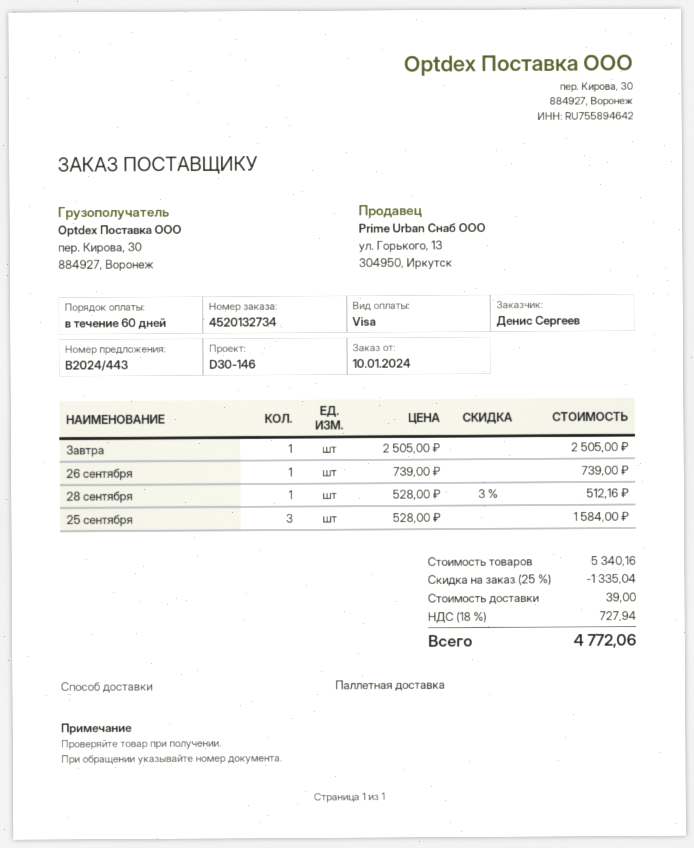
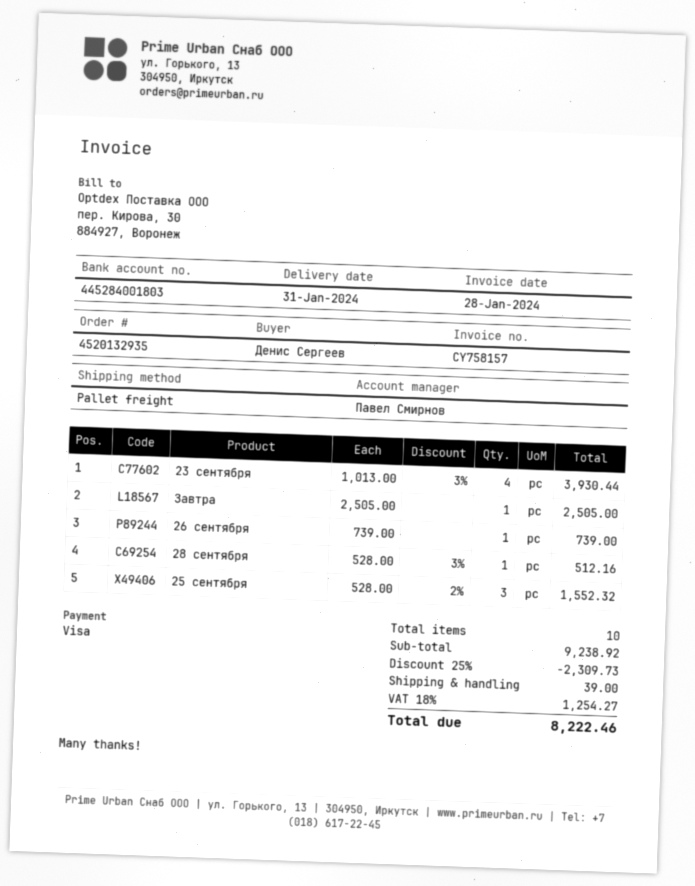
order number: 4520132734 -> 4520132935
25 сентября: 3 x 528.00 = 1584.00 -> 3 x 528.00 - 2% = 1552.32
23 сентября: none -> 4 x 1013.00 - 3% = 3930.44
subtotal: 5340.16 -> 9238.92
discount: 25% = 1335.04 -> 25% = 2309.73
tax: 18% = 727.94 -> 18% = 1254.27
total: 4772.06 -> 8222.46

